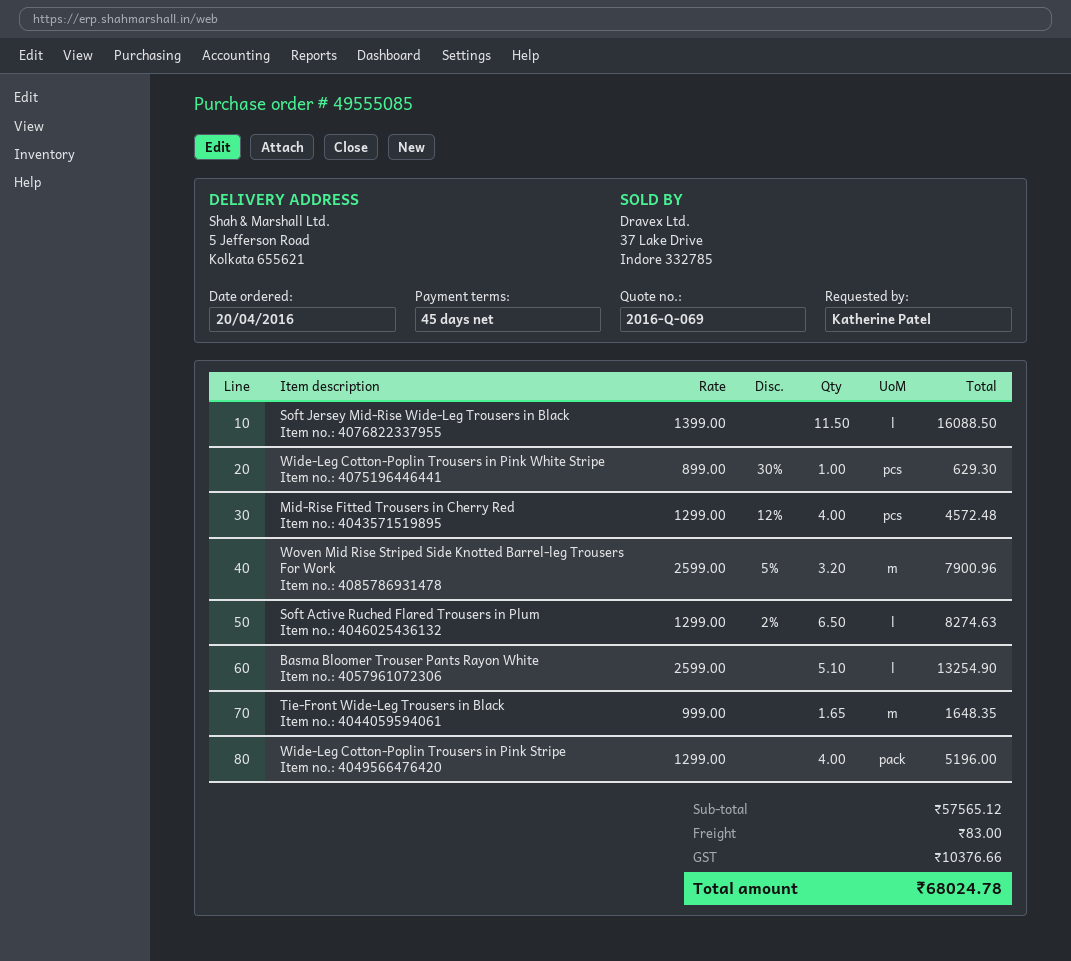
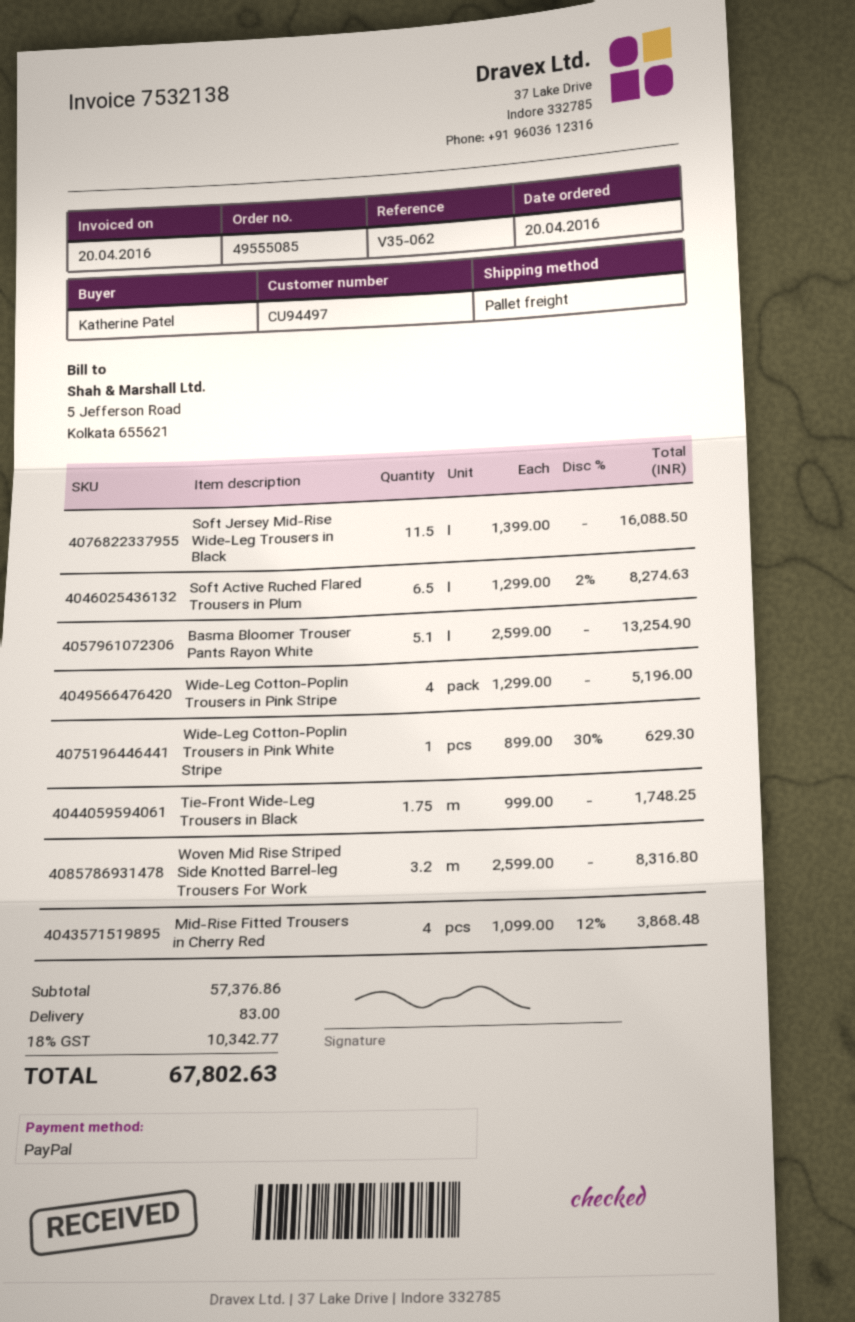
Mid-Rise Fitted Trousers in Cherry Red: 4 x 1299.00 - 12% = 4572.48 -> 4 x 1099.00 - 12% = 3868.48
Woven Mid Rise Striped Side Knotted Barrel-leg Trousers For Work: 3.2 x 2599.00 - 5% = 7900.96 -> 3.2 x 2599.00 = 8316.80
Tie-Front Wide-Leg Trousers in Black: 1.65 x 999.00 = 1648.35 -> 1.75 x 999.00 = 1748.25
subtotal: 57565.12 -> 57376.86
tax: 10376.66 -> 10342.77
total: 68024.78 -> 67802.63

